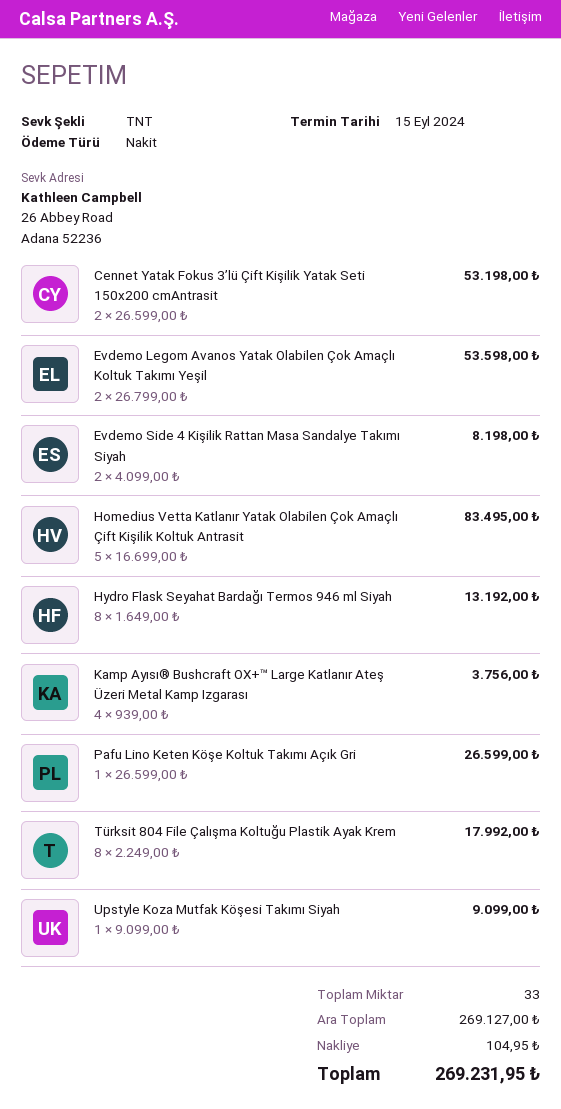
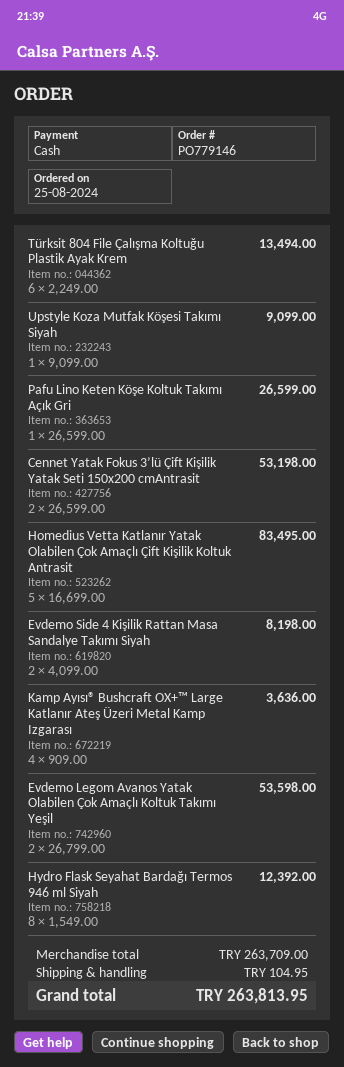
Hydro Flask Seyahat Bardağı Termos 946 ml Siyah: 8 x 1649.00 = 13192.00 -> 8 x 1549.00 = 12392.00
Kamp Ayısı® Bushcraft OX+™ Large Katlanır Ateş Üzeri Metal Kamp Izgarası: 4 x 939.00 = 3756.00 -> 4 x 909.00 = 3636.00
Türksit 804 File Çalışma Koltuğu Plastik Ayak Krem: 8 x 2249.00 = 17992.00 -> 6 x 2249.00 = 13494.00
subtotal: 269127.00 -> 263709.00
total: 269231.95 -> 263813.95

